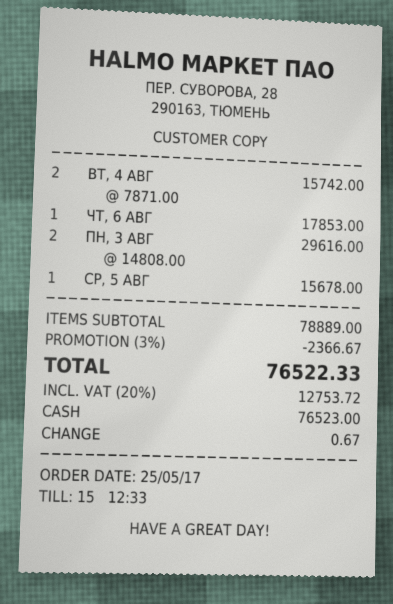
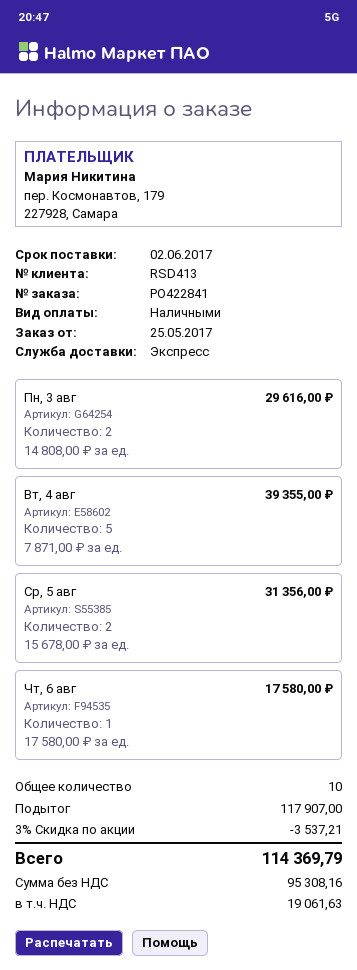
ВТ, 4 АВГ: 2 x 7871.00 = 15742.00 -> 5 x 7871.00 = 39355.00
ЧТ, 6 АВГ: 1 x 17853.00 = 17853.00 -> 1 x 17580.00 = 17580.00
СР, 5 АВГ: 1 x 15678.00 = 15678.00 -> 2 x 15678.00 = 31356.00
subtotal: 78889.00 -> 117907.00
discount: 3% = 2366.67 -> 3% = 3537.21
tax: 12753.72 -> 19061.63
total: 76522.33 -> 114369.79

